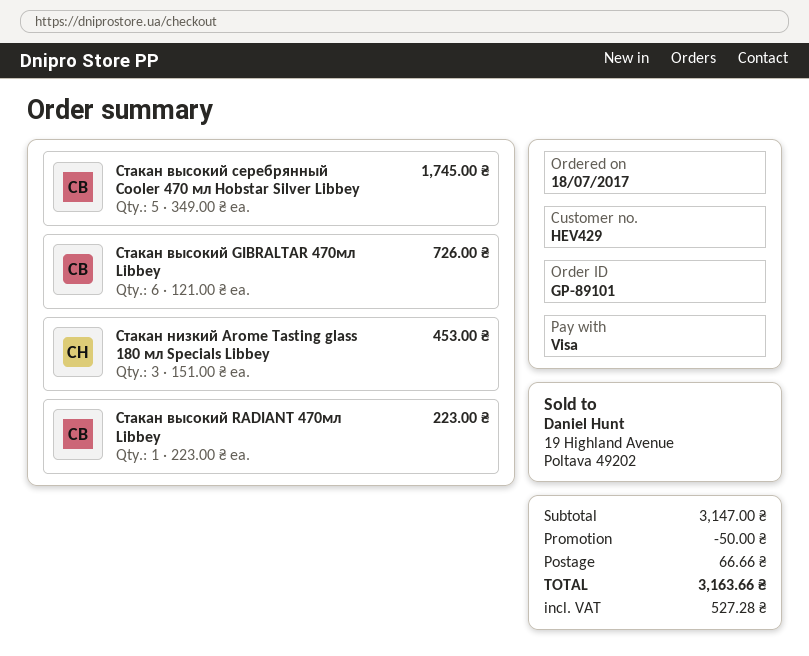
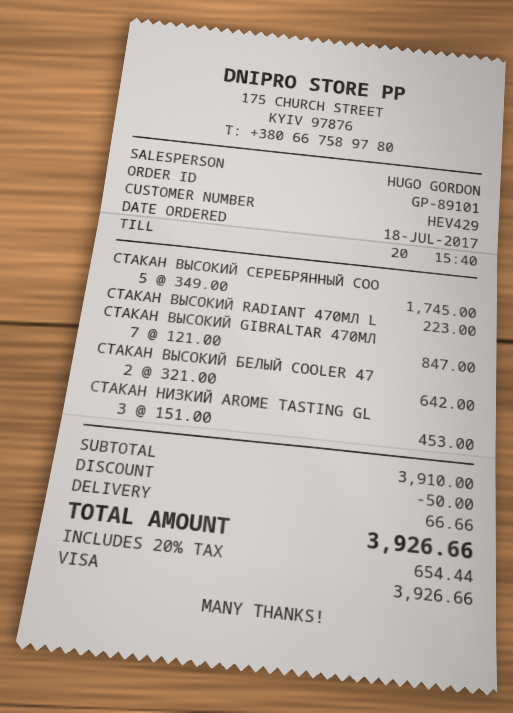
Стакан высокий GIBRALTAR 470мл Libbey: 6 x 121.00 = 726.00 -> 7 x 121.00 = 847.00
СТАКАН ВЫСОКИЙ БЕЛЫЙ COOLER 47: none -> 2 x 321.00 = 642.00
subtotal: 3147.00 -> 3910.00
tax: 527.28 -> 654.44
total: 3163.66 -> 3926.66

